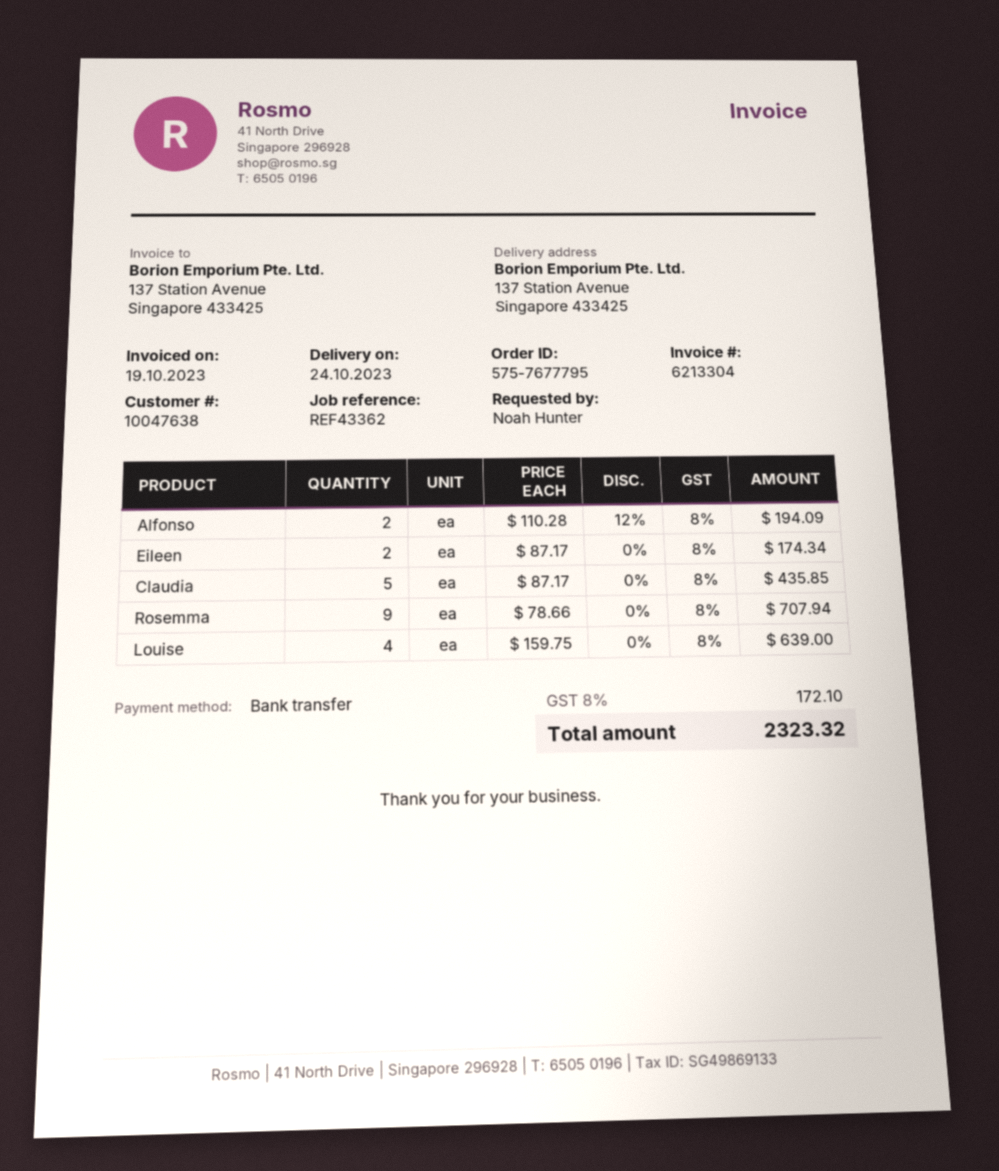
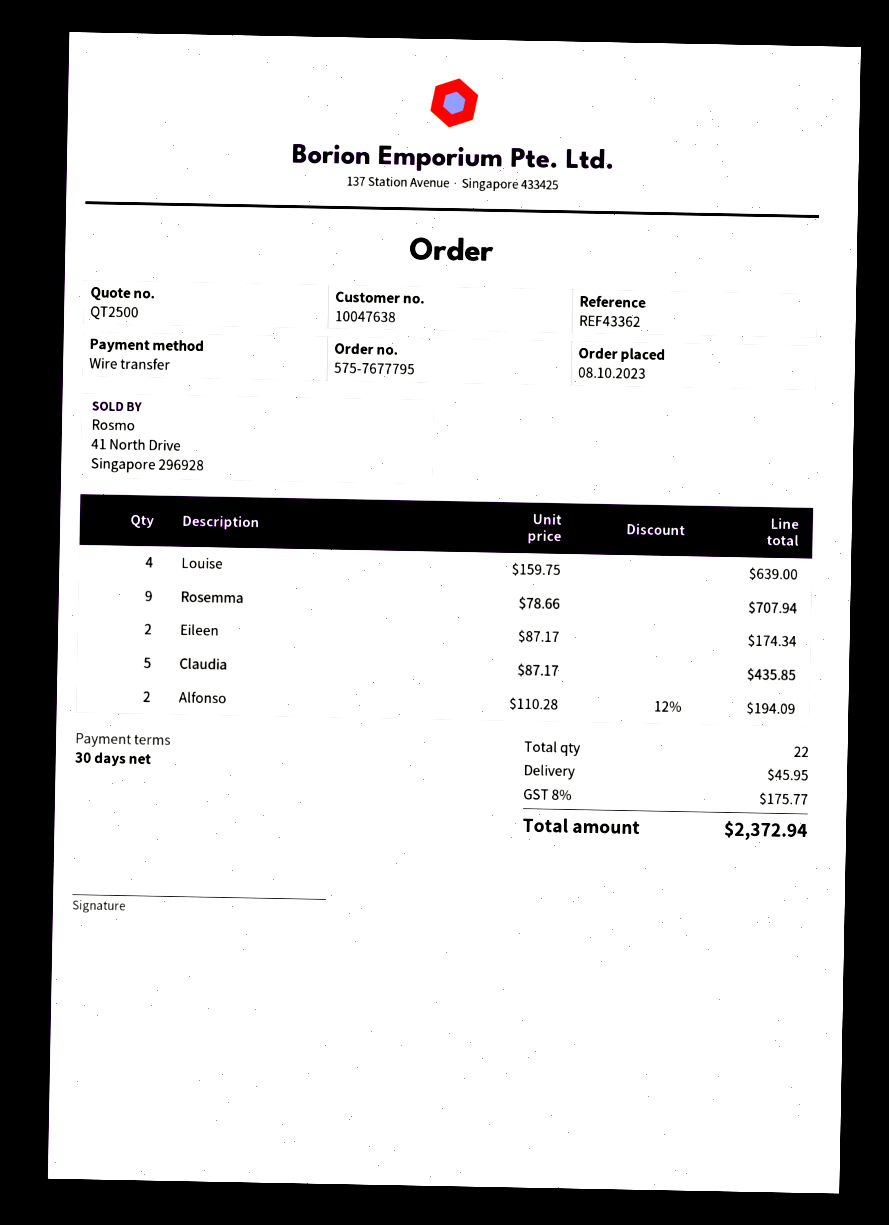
shipping: none -> 45.95
tax: 8% = 172.10 -> 8% = 175.77
total: 2323.32 -> 2372.94

